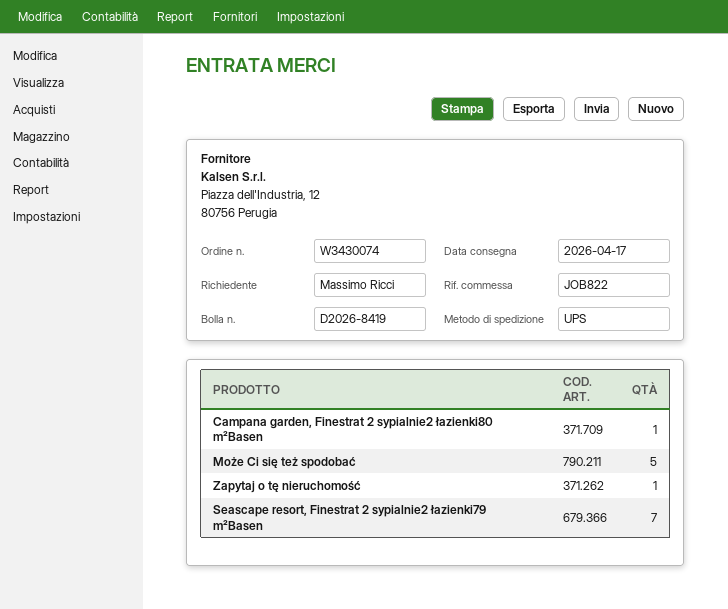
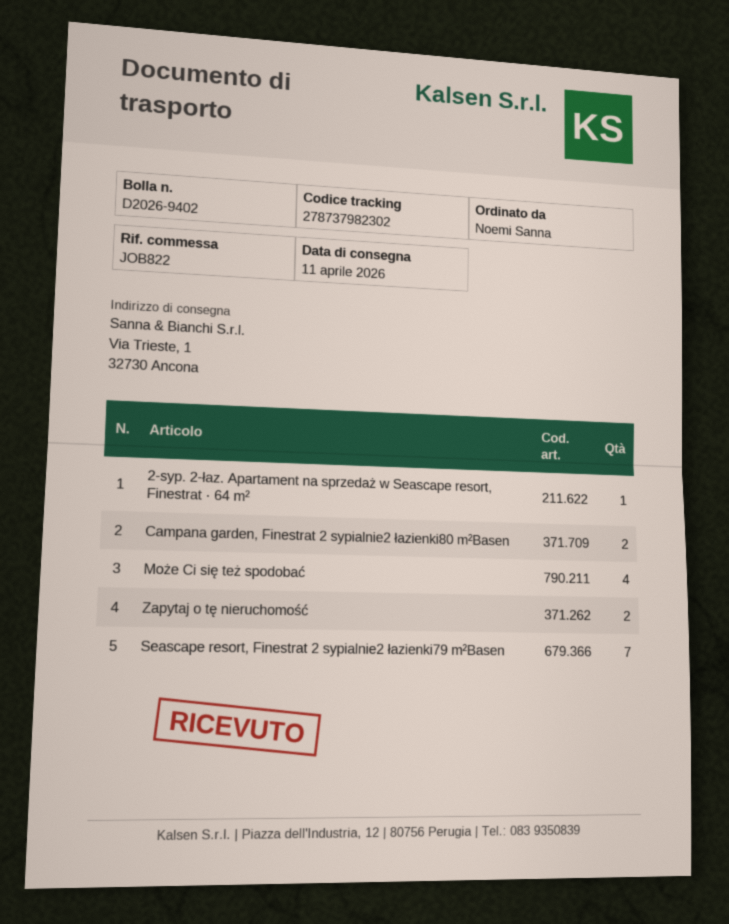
delivery note number: D2026-8419 -> D2026-9402
delivery date: 2026-04-17 -> 2026-04-11
ordered by: Massimo Ricci -> Noemi Sanna
Campana garden, Finestrat 2 sypialnie2 łazienki80 m²Basen: 1 -> 2
Może Ci się też spodobać: 5 -> 4
Zapytaj o tę nieruchomość: 1 -> 2
2-syp. 2-łaz. Apartament na sprzedaż w Seascape resort, Finestrat · 64 m²: none -> 1

